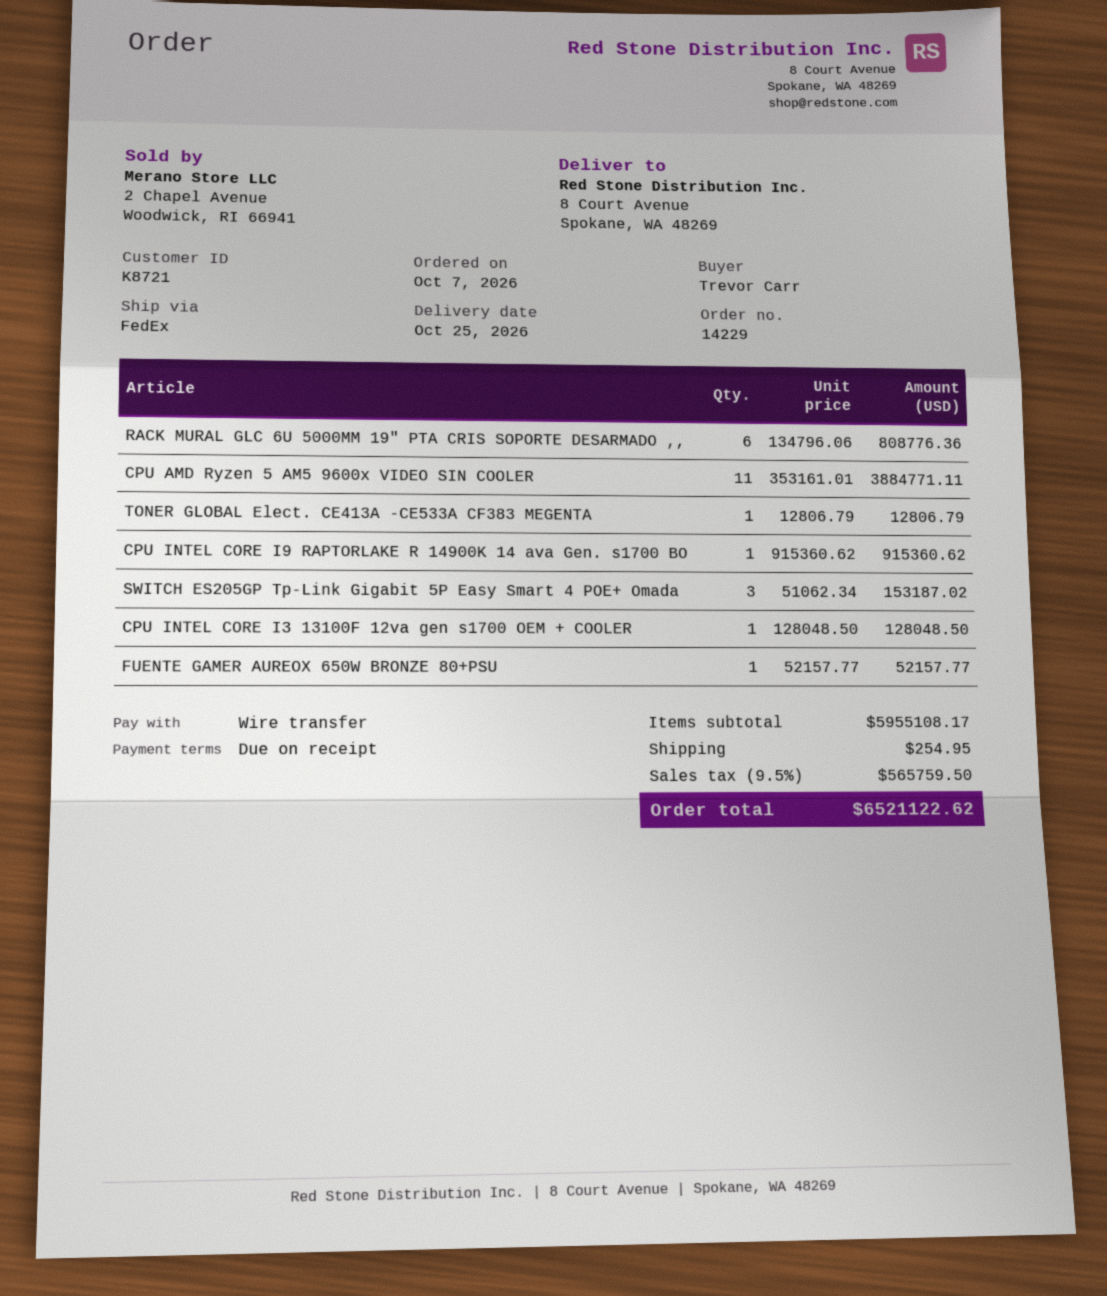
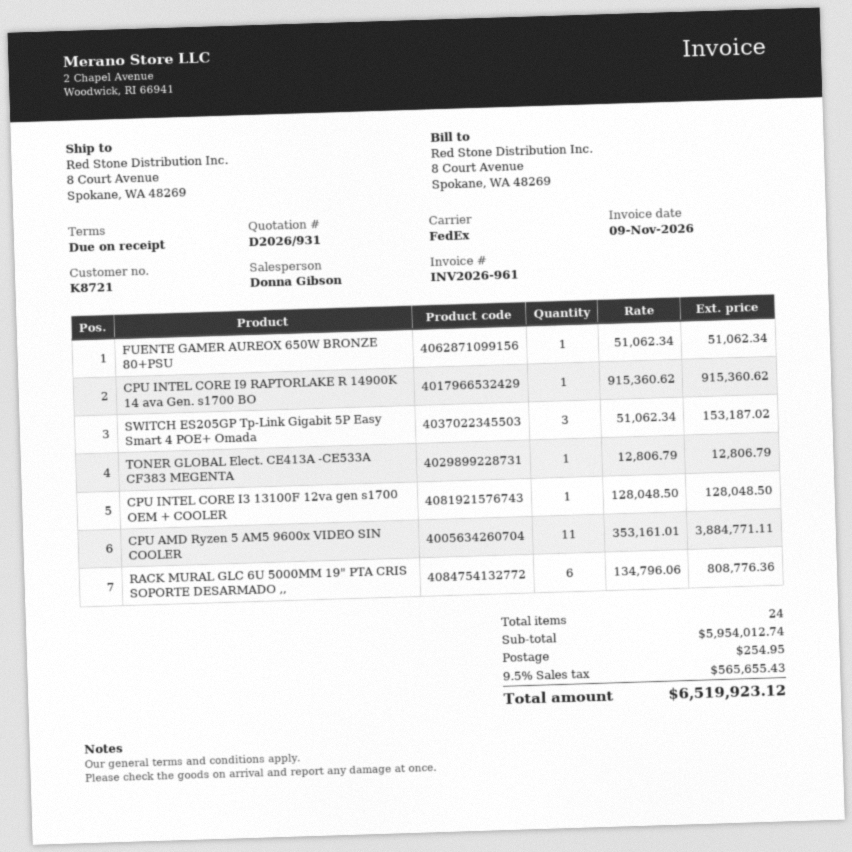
FUENTE GAMER AUREOX 650W BRONZE 80+PSU: 1 x 52157.77 = 52157.77 -> 1 x 51062.34 = 51062.34
subtotal: 5955108.17 -> 5954012.74
tax: 9.5% = 565759.50 -> 9.5% = 565655.43
total: 6521122.62 -> 6519923.12

